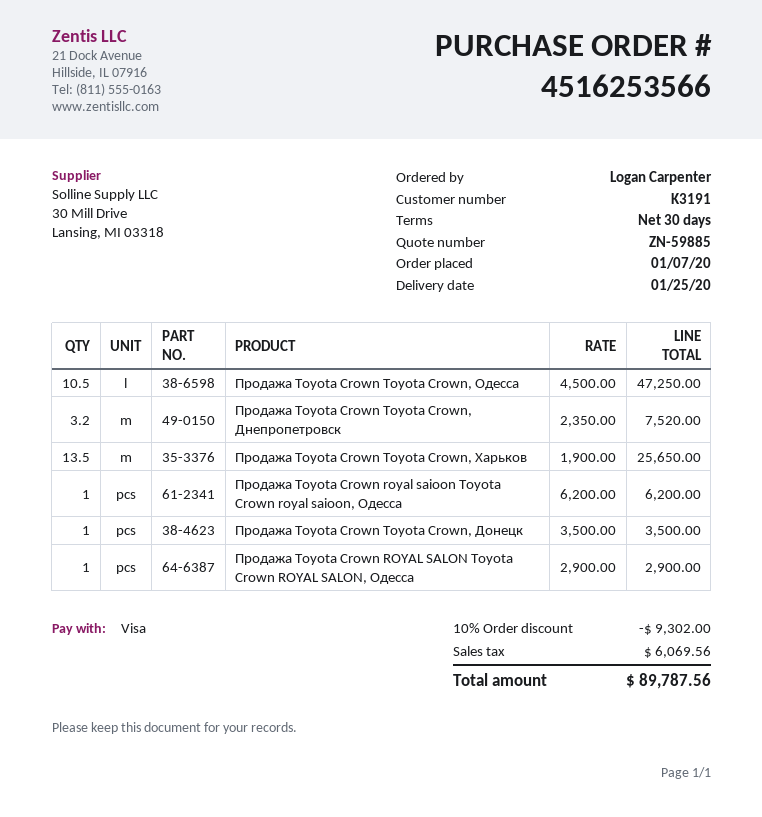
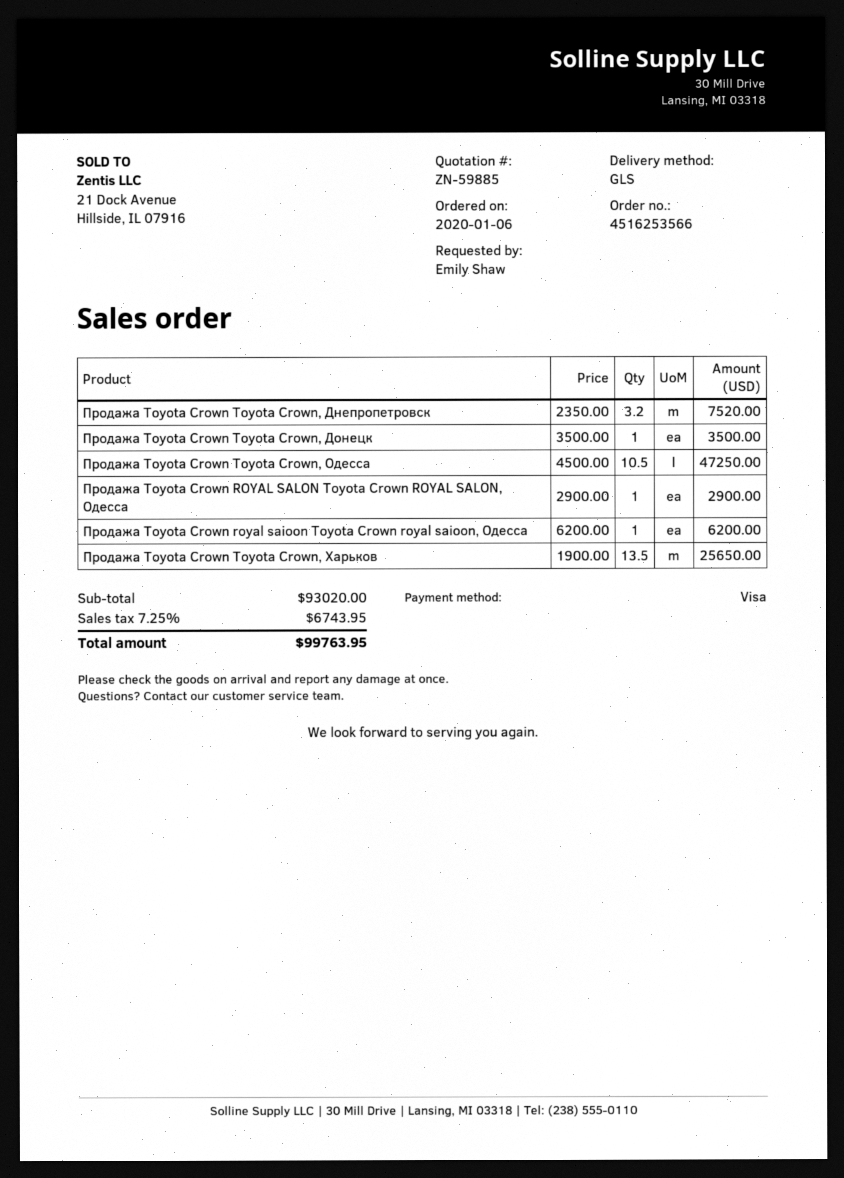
order date: 2020-01-07 -> 2020-01-06
ordered by: Logan Carpenter -> Emily Shaw
discount: 10% = 9302.00 -> none
tax: 6069.56 -> 6743.95
total: 89787.56 -> 99763.95

